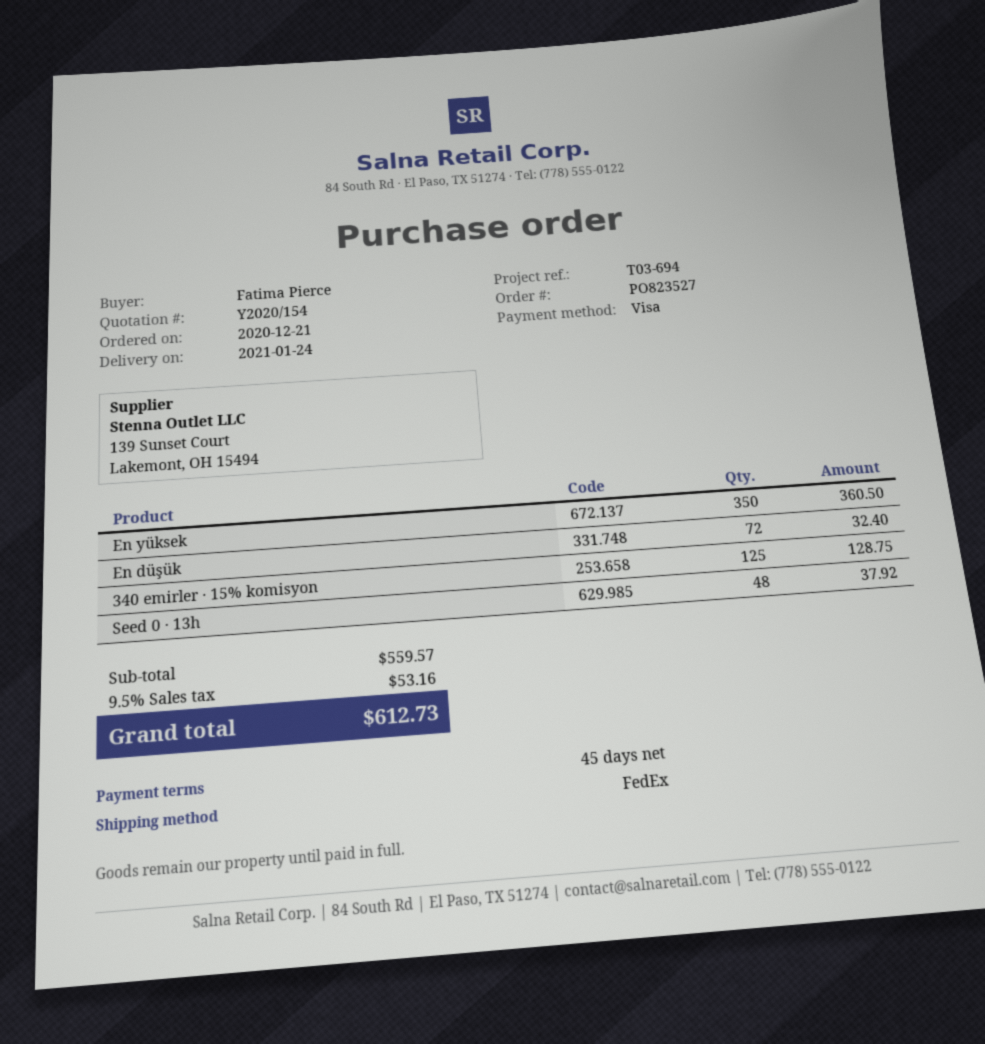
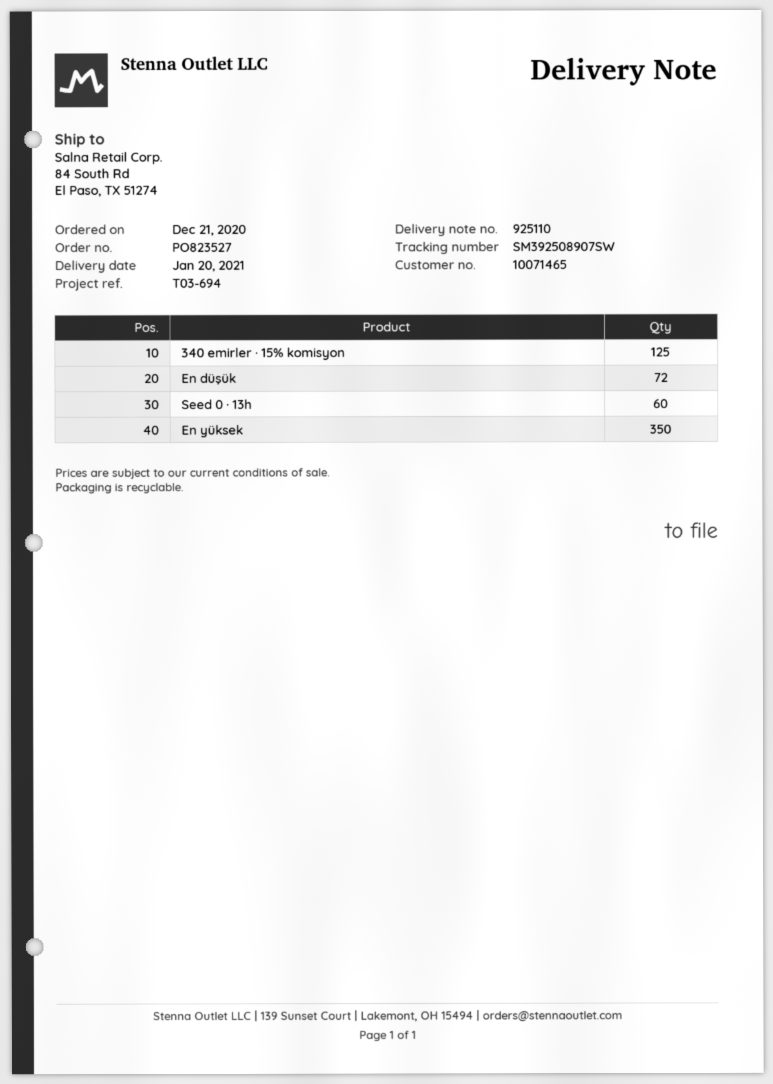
delivery date: 2021-01-24 -> 2021-01-20
Seed 0 · 13h: 48 -> 60

